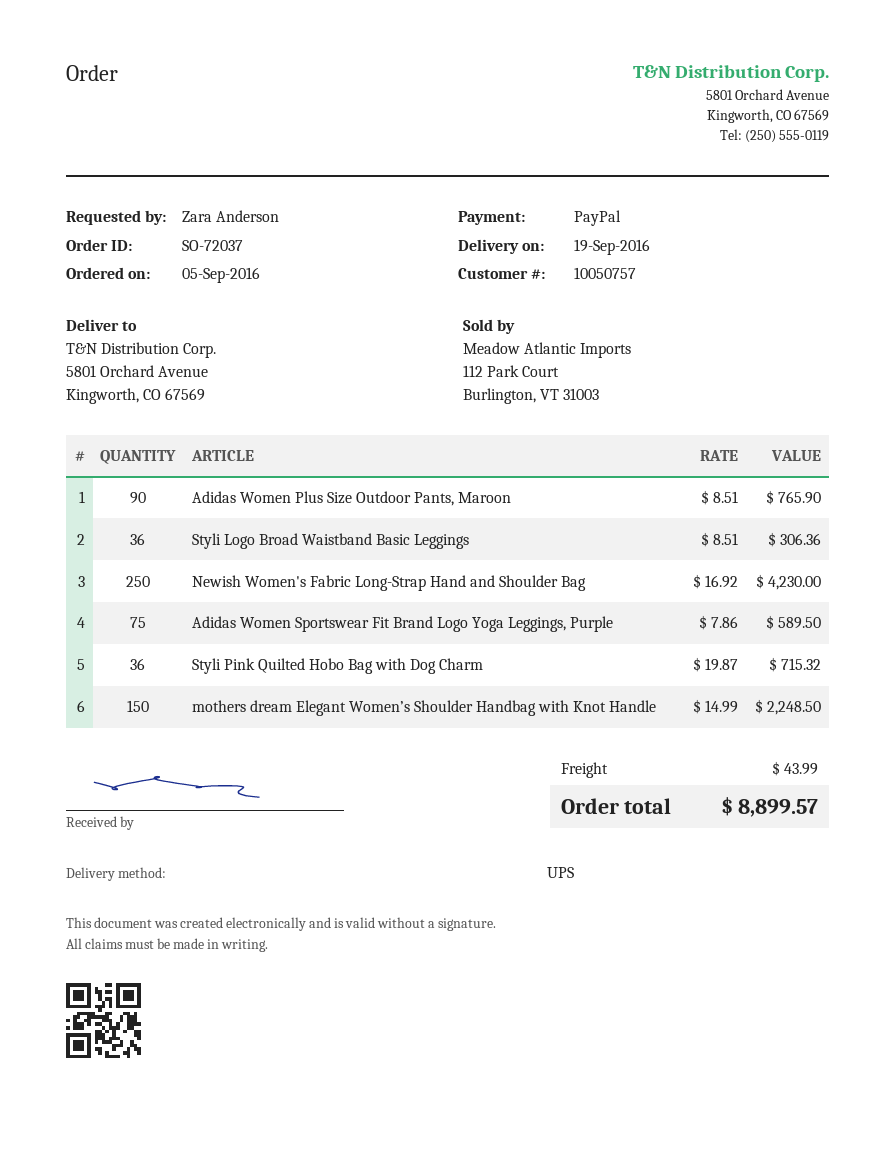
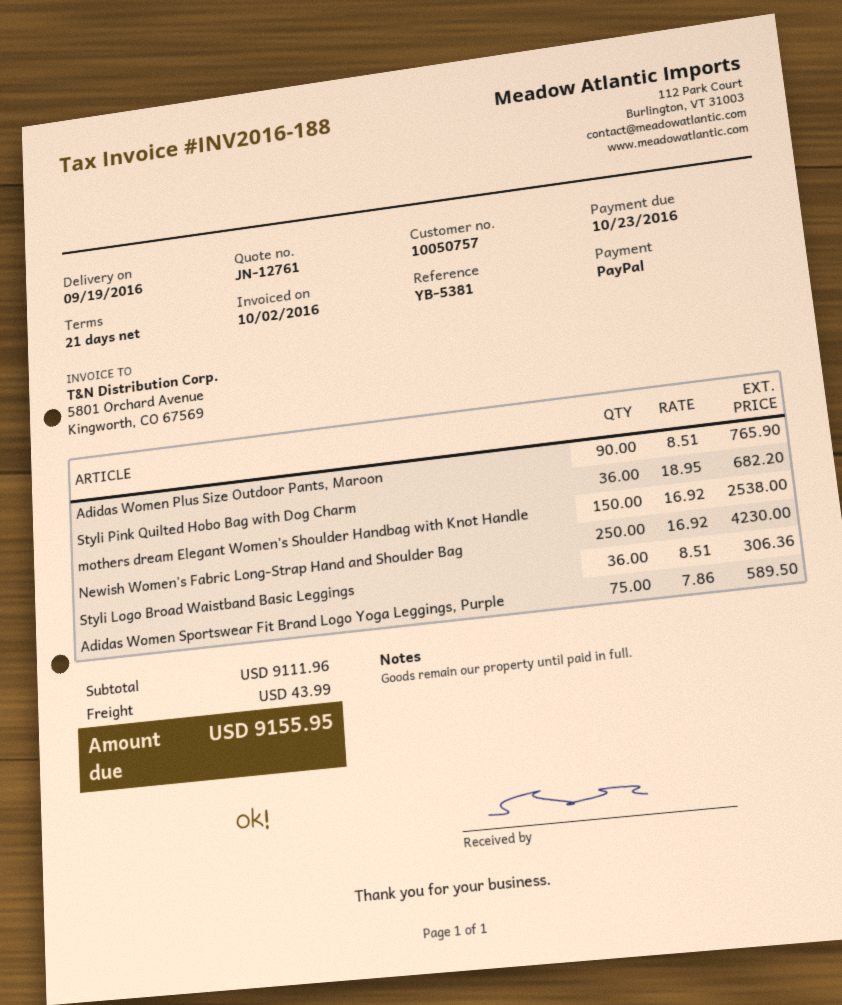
Styli Pink Quilted Hobo Bag with Dog Charm: 36 x 19.87 = 715.32 -> 36 x 18.95 = 682.20
mothers dream Elegant Women’s Shoulder Handbag with Knot Handle: 150 x 14.99 = 2248.50 -> 150 x 16.92 = 2538.00
total: 8899.57 -> 9155.95

